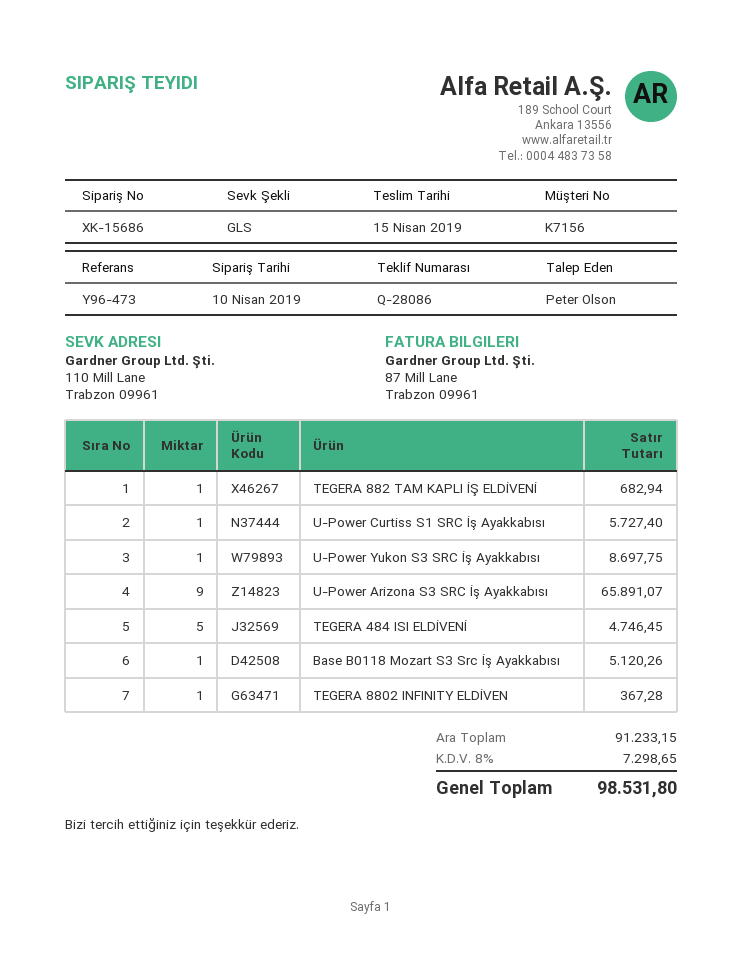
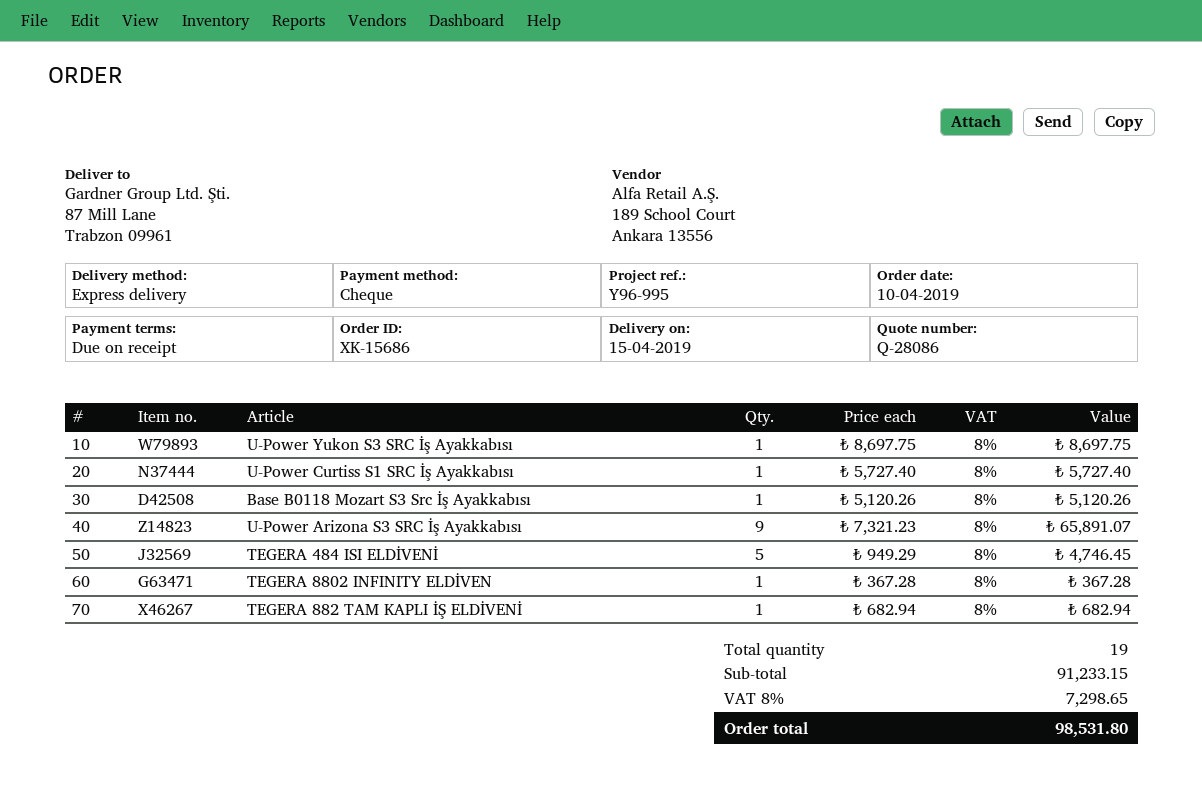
reference: Y96-473 -> Y96-995
shipping method: GLS -> express
ship to: 110 Mill Lane, Trabzon 09961 -> 87 Mill Lane, Trabzon 09961

